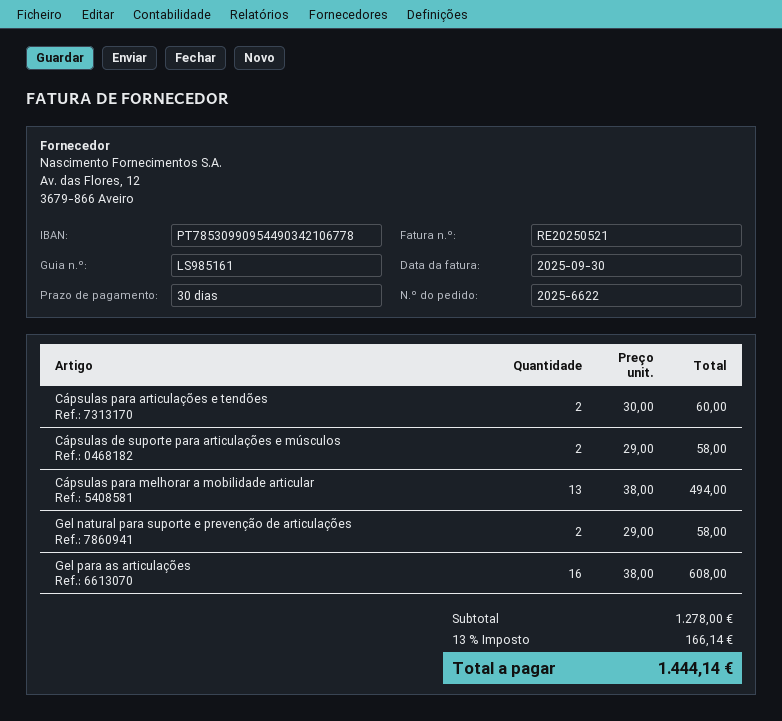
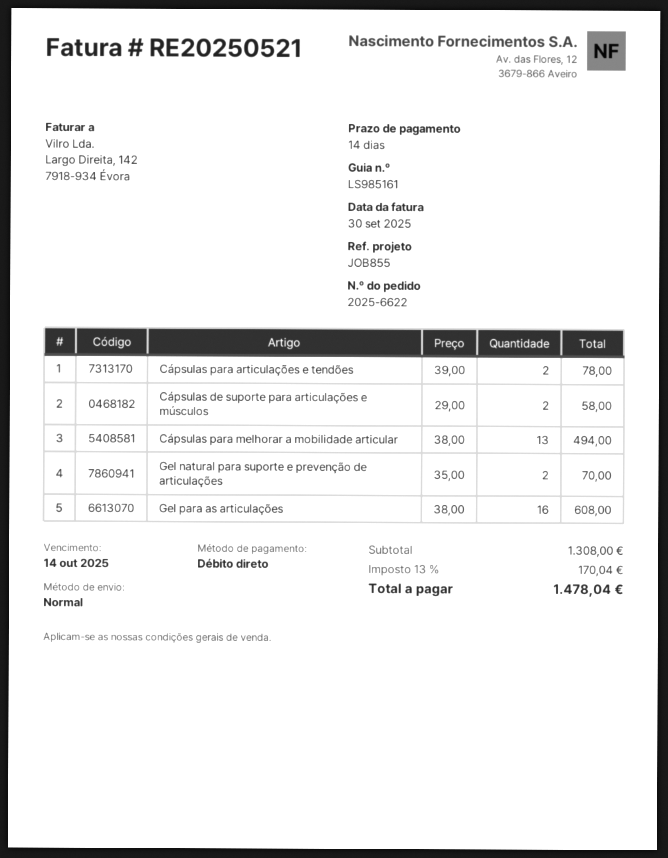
payment terms: 30 days -> 14 days
Cápsulas para articulações e tendões: 2 x 30.00 = 60.00 -> 2 x 39.00 = 78.00
Gel natural para suporte e prevenção de articulações: 2 x 29.00 = 58.00 -> 2 x 35.00 = 70.00
subtotal: 1278.00 -> 1308.00
tax: 13% = 166.14 -> 13% = 170.04
total: 1444.14 -> 1478.04

